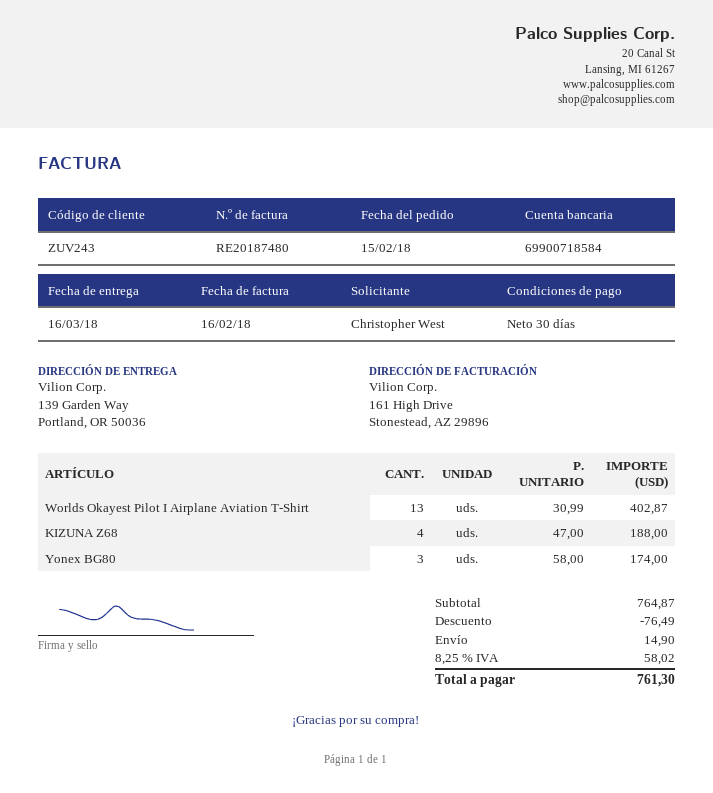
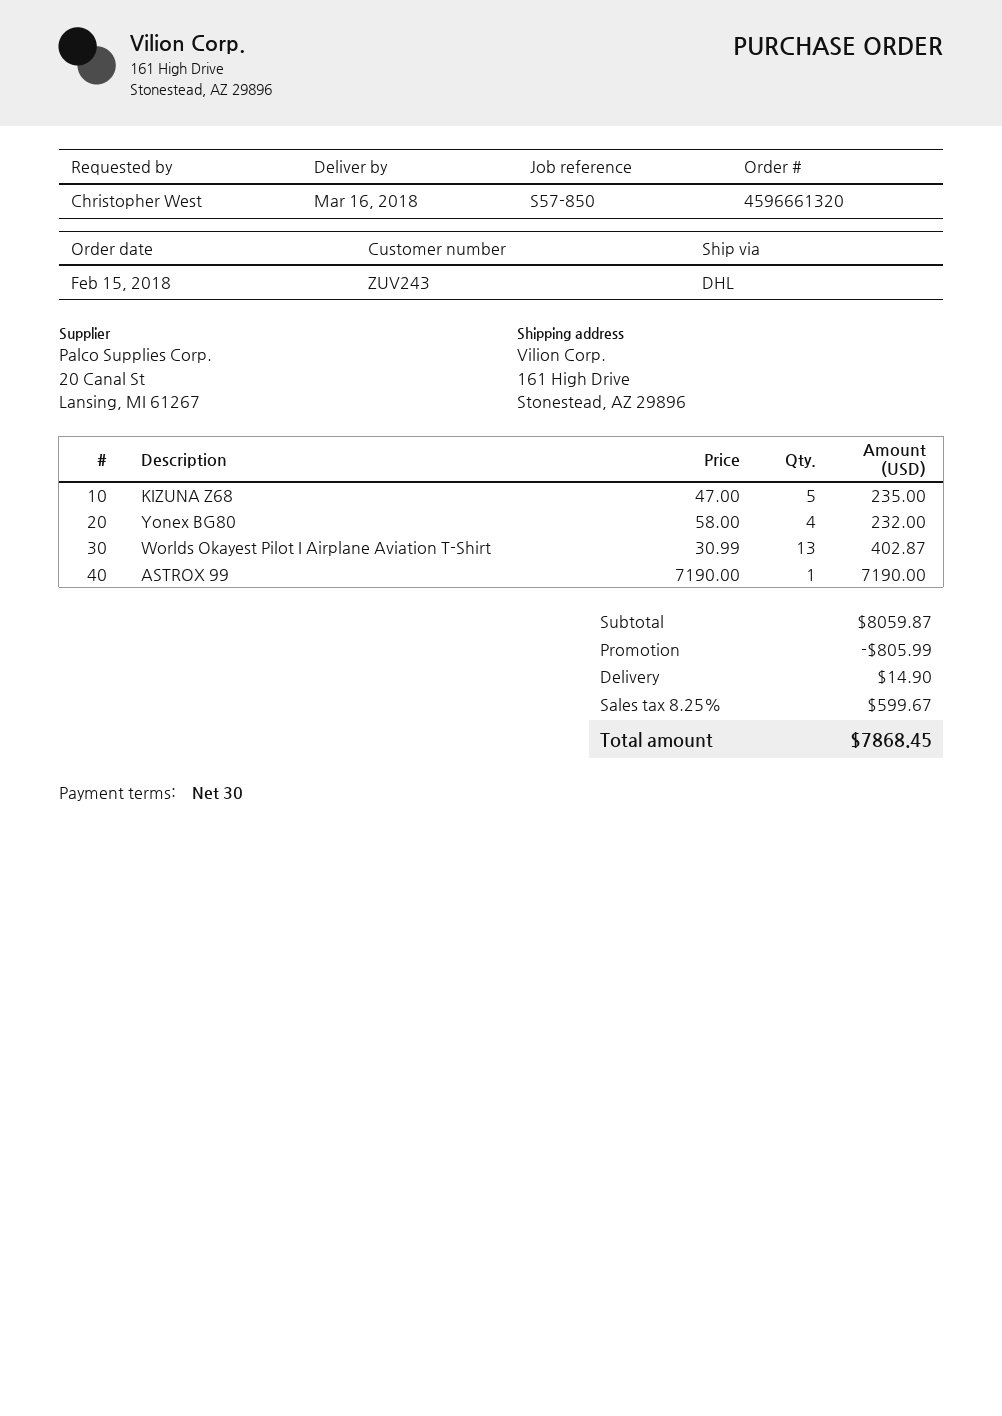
ship to: 139 Garden Way, Portland, OR 50036 -> 161 High Drive, Stonestead, AZ 29896
KIZUNA Z68: 4 x 47.00 = 188.00 -> 5 x 47.00 = 235.00
Yonex BG80: 3 x 58.00 = 174.00 -> 4 x 58.00 = 232.00
ASTROX 99: none -> 1 x 7190.00 = 7190.00
subtotal: 764.87 -> 8059.87
discount: 76.49 -> 805.99
tax: 8.25% = 58.02 -> 8.25% = 599.67
total: 761.30 -> 7868.45

